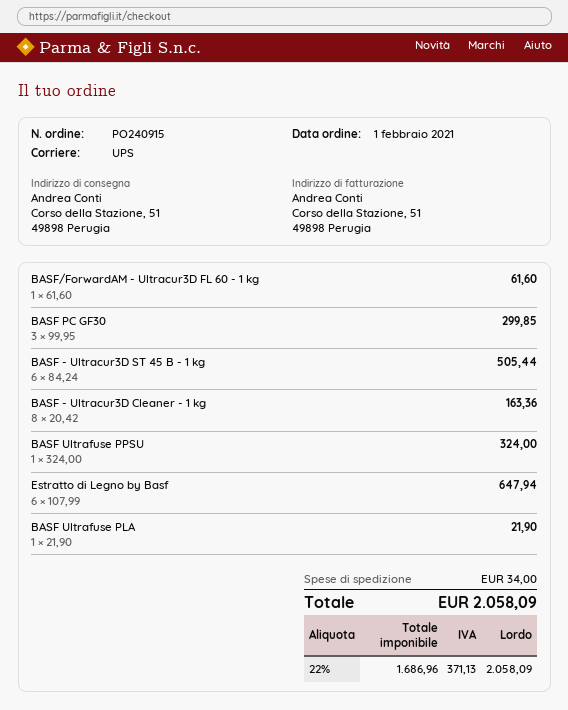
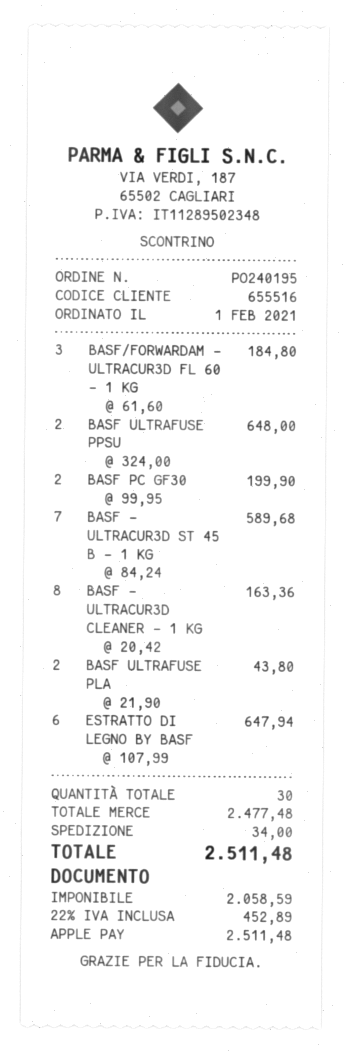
order number: PO240915 -> PO240195
BASF/ForwardAM - Ultracur3D FL 60 - 1 kg: 1 x 61.60 = 61.60 -> 3 x 61.60 = 184.80
BASF PC GF30: 3 x 99.95 = 299.85 -> 2 x 99.95 = 199.90
BASF - Ultracur3D ST 45 B - 1 kg: 6 x 84.24 = 505.44 -> 7 x 84.24 = 589.68
BASF Ultrafuse PPSU: 1 x 324.00 = 324.00 -> 2 x 324.00 = 648.00
BASF Ultrafuse PLA: 1 x 21.90 = 21.90 -> 2 x 21.90 = 43.80
net: 1686.96 -> 2058.59
tax: 22% = 371.13 -> 22% = 452.89
total: 2058.09 -> 2511.48

